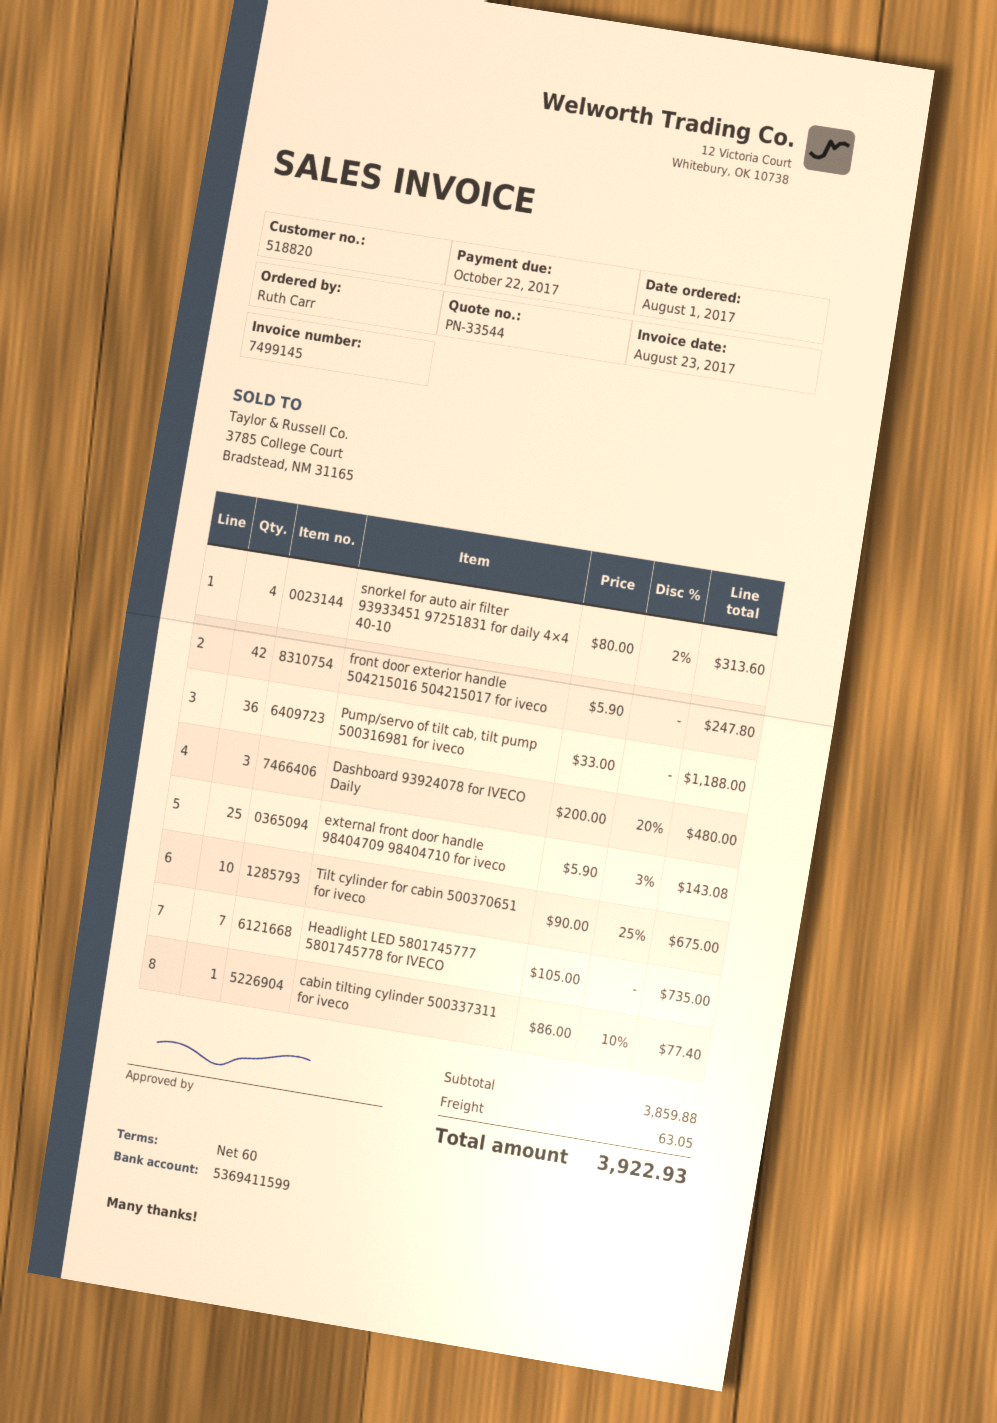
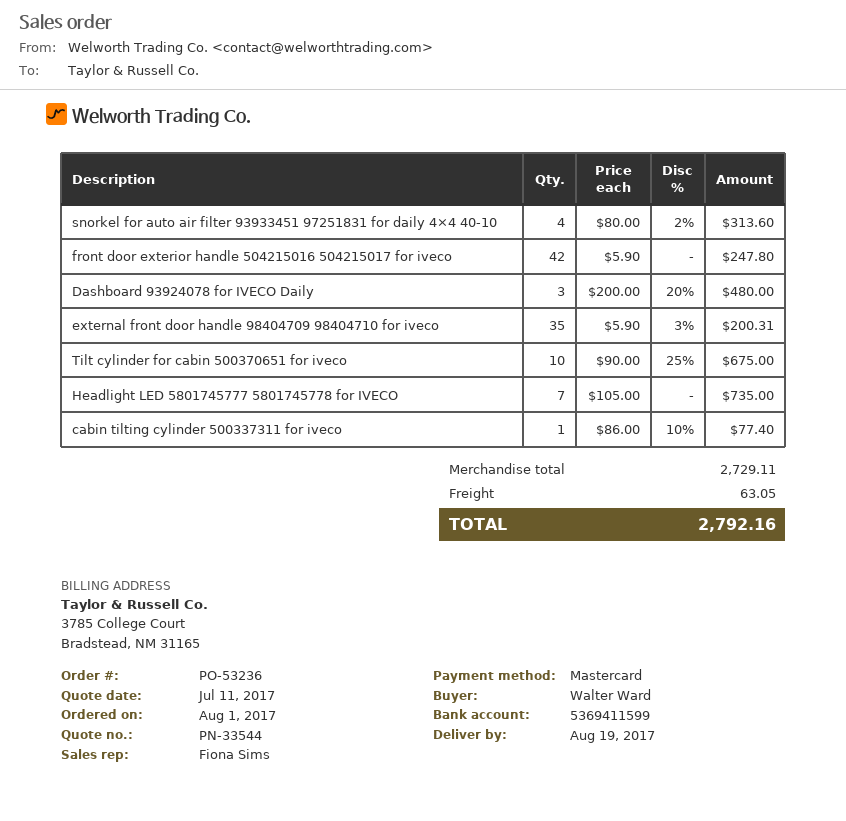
ordered by: Ruth Carr -> Walter Ward
Pump/servo of tilt cab, tilt pump 500316981 for iveco: 36 x 33.00 = 1188.00 -> none
external front door handle 98404709 98404710 for iveco: 25 x 5.90 - 3% = 143.08 -> 35 x 5.90 - 3% = 200.31
subtotal: 3859.88 -> 2729.11
total: 3922.93 -> 2792.16

